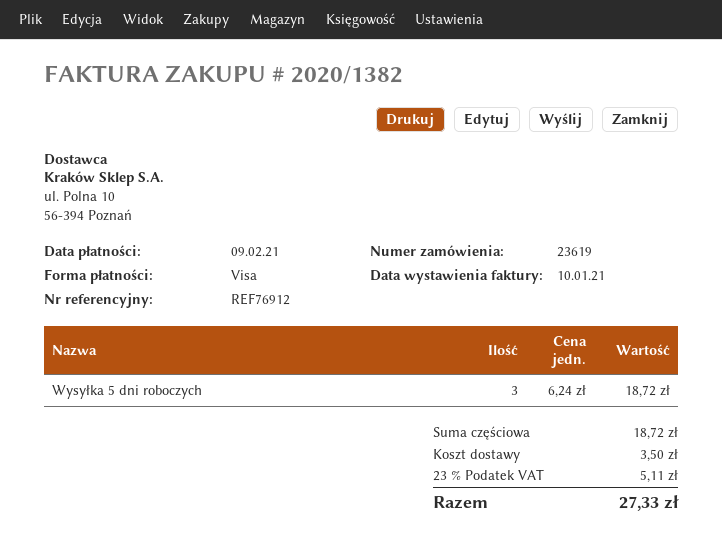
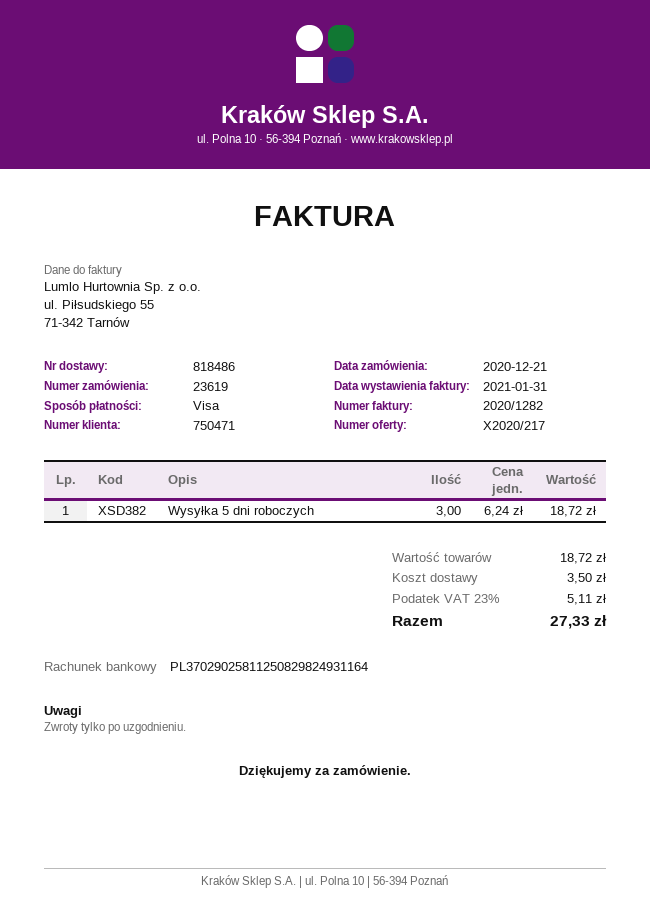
invoice number: 2020/1382 -> 2020/1282
invoice date: 2021-01-10 -> 2021-01-31

